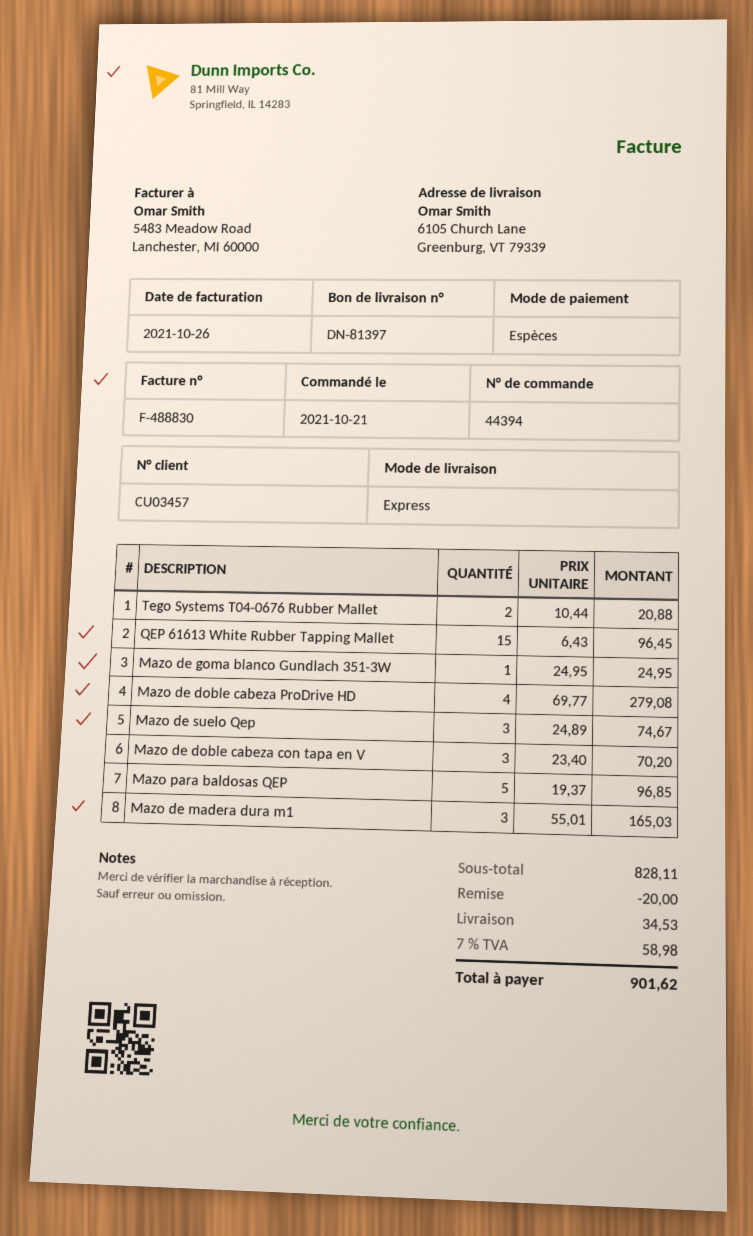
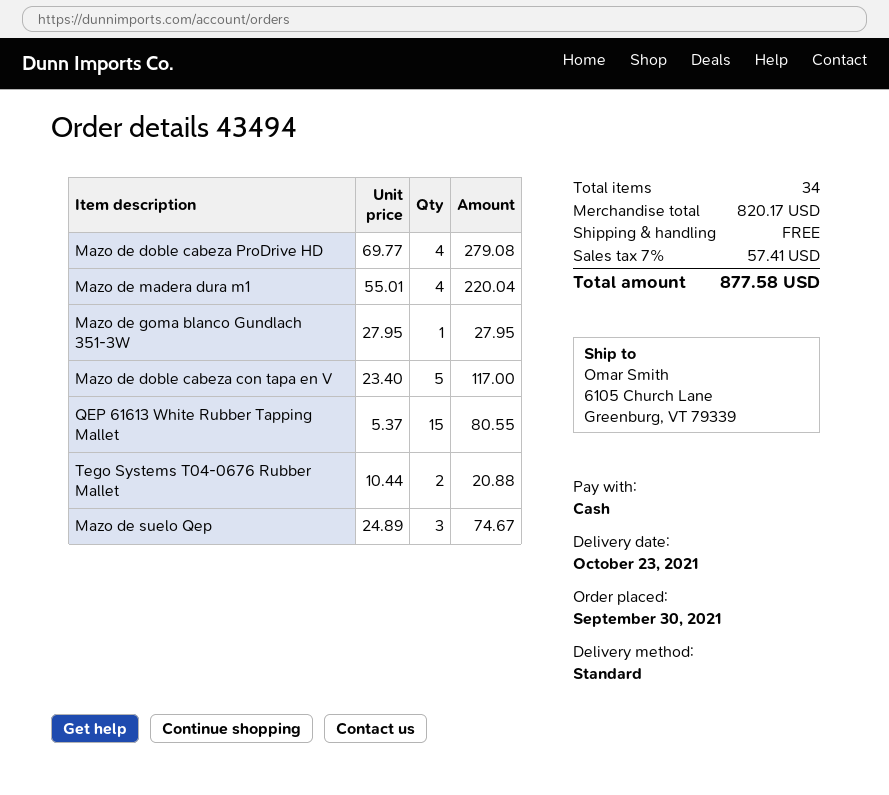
order number: 44394 -> 43494
order date: 2021-10-21 -> 2021-09-30
shipping method: express -> standard
QEP 61613 White Rubber Tapping Mallet: 15 x 6.43 = 96.45 -> 15 x 5.37 = 80.55
Mazo de goma blanco Gundlach 351-3W: 1 x 24.95 = 24.95 -> 1 x 27.95 = 27.95
Mazo de doble cabeza con tapa en V: 3 x 23.40 = 70.20 -> 5 x 23.40 = 117.00
Mazo para baldosas QEP: 5 x 19.37 = 96.85 -> none
Mazo de madera dura m1: 3 x 55.01 = 165.03 -> 4 x 55.01 = 220.04
subtotal: 828.11 -> 820.17
discount: 20.00 -> none
shipping: 34.53 -> 0.00
tax: 7% = 58.98 -> 7% = 57.41
total: 901.62 -> 877.58

